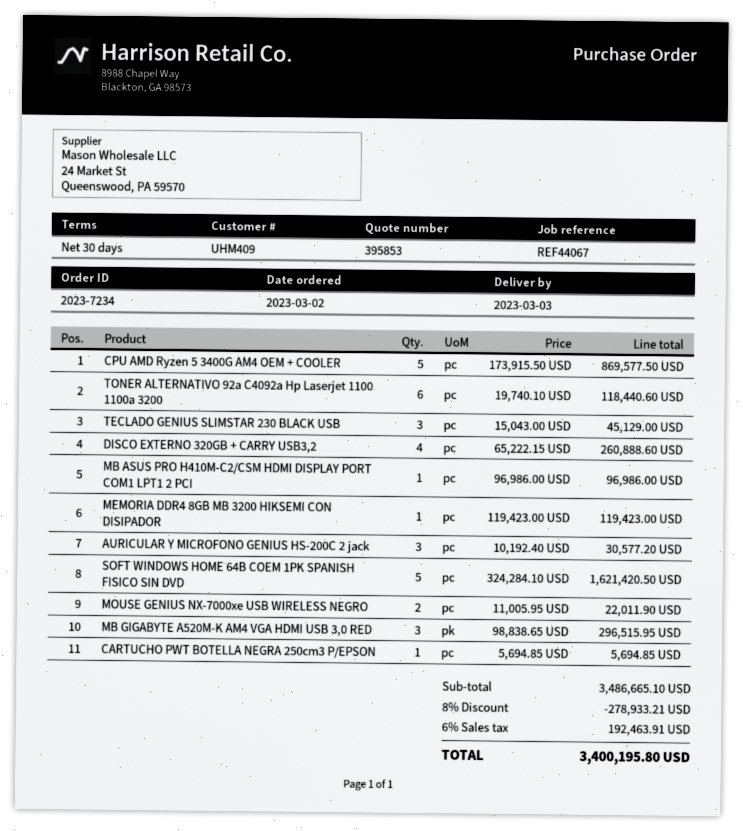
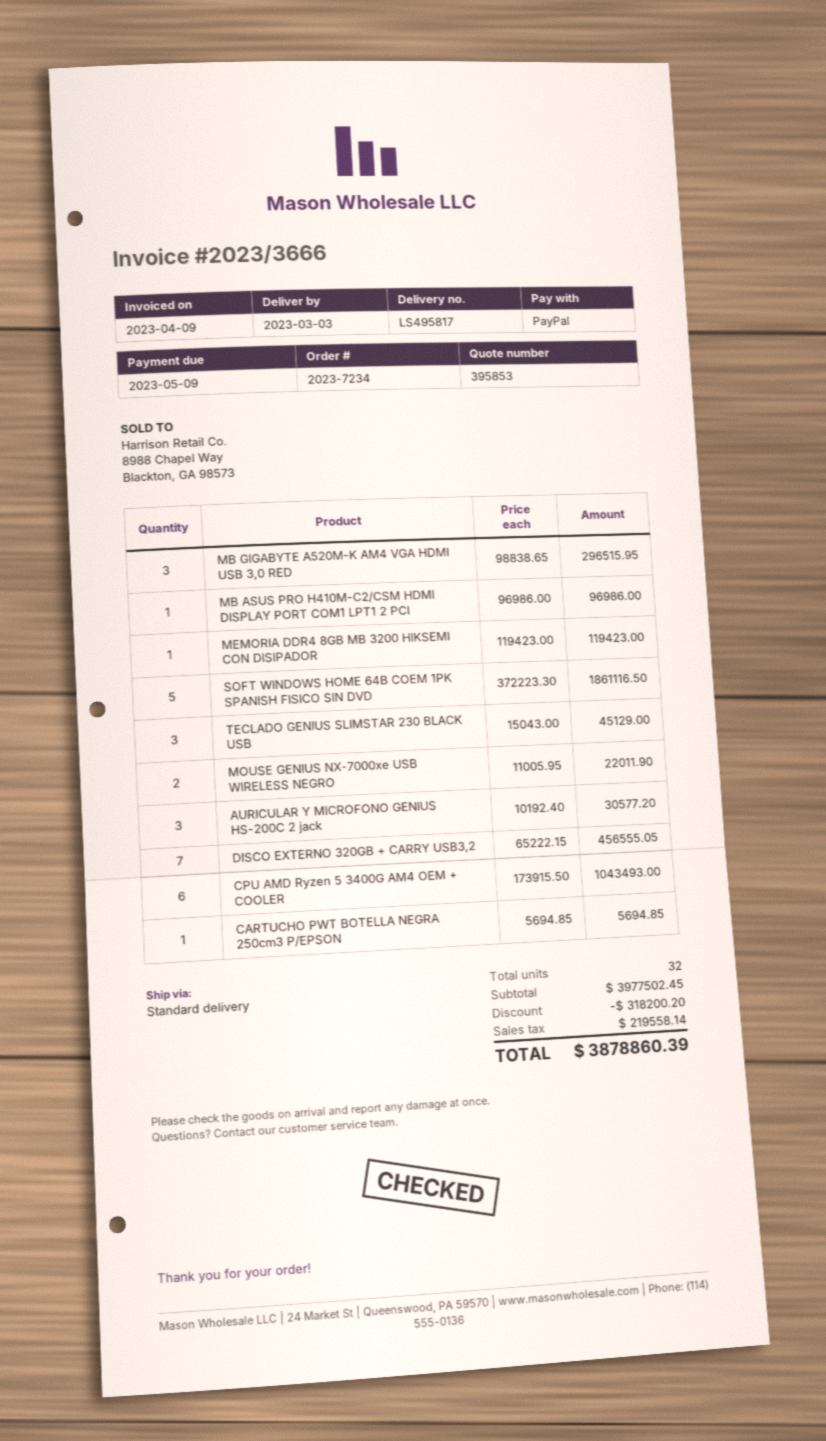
CPU AMD Ryzen 5 3400G AM4 OEM + COOLER: 5 x 173915.50 = 869577.50 -> 6 x 173915.50 = 1043493.00
TONER ALTERNATIVO 92a C4092a Hp Laserjet 1100 1100a 3200: 6 x 19740.10 = 118440.60 -> none
DISCO EXTERNO 320GB + CARRY USB3,2: 4 x 65222.15 = 260888.60 -> 7 x 65222.15 = 456555.05
SOFT WINDOWS HOME 64B COEM 1PK SPANISH FISICO SIN DVD: 5 x 324284.10 = 1621420.50 -> 5 x 372223.30 = 1861116.50
subtotal: 3486665.10 -> 3977502.45
discount: 278933.21 -> 318200.20
tax: 192463.91 -> 219558.14
total: 3400195.80 -> 3878860.39

